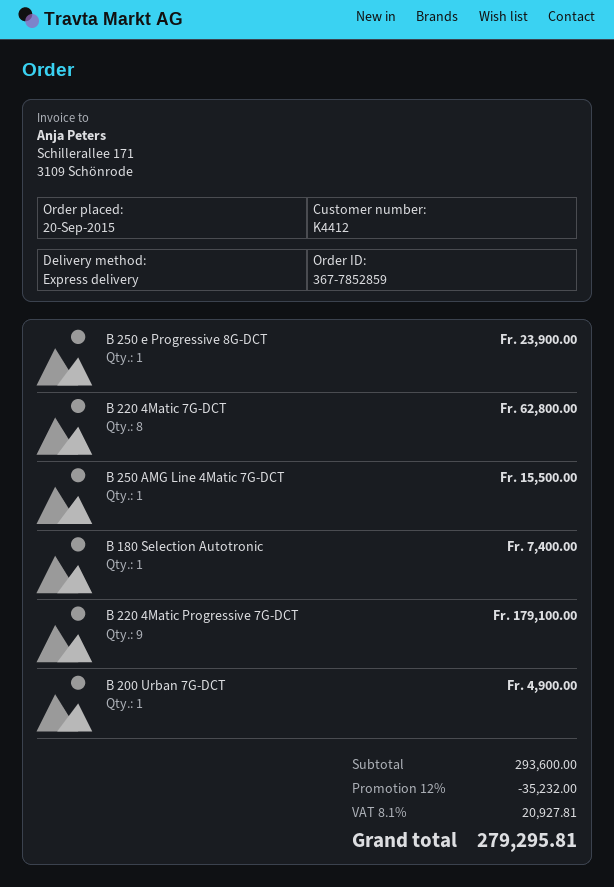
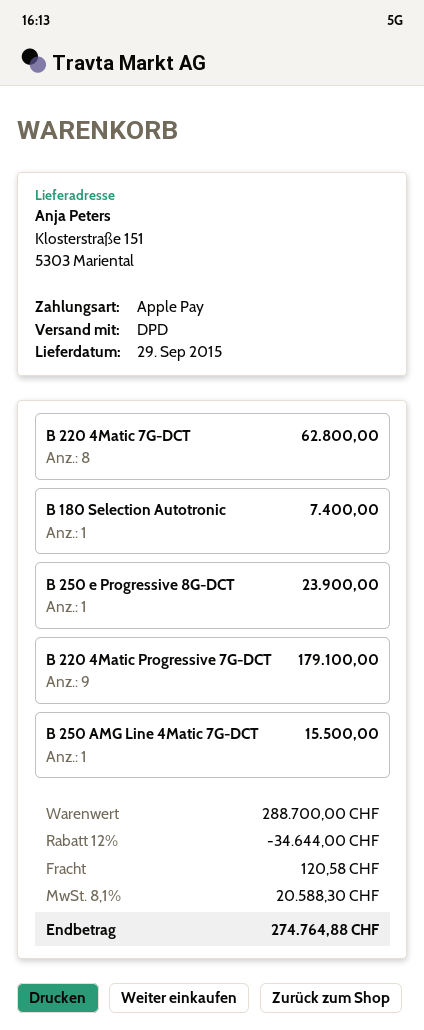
shipping method: express -> DPD
B 200 Urban 7G-DCT: 1 for 4900.00 -> none
subtotal: 293600.00 -> 288700.00
discount: 12% = 35232.00 -> 12% = 34644.00
shipping: none -> 120.58
tax: 8.1% = 20927.81 -> 8.1% = 20588.30
total: 279295.81 -> 274764.88

